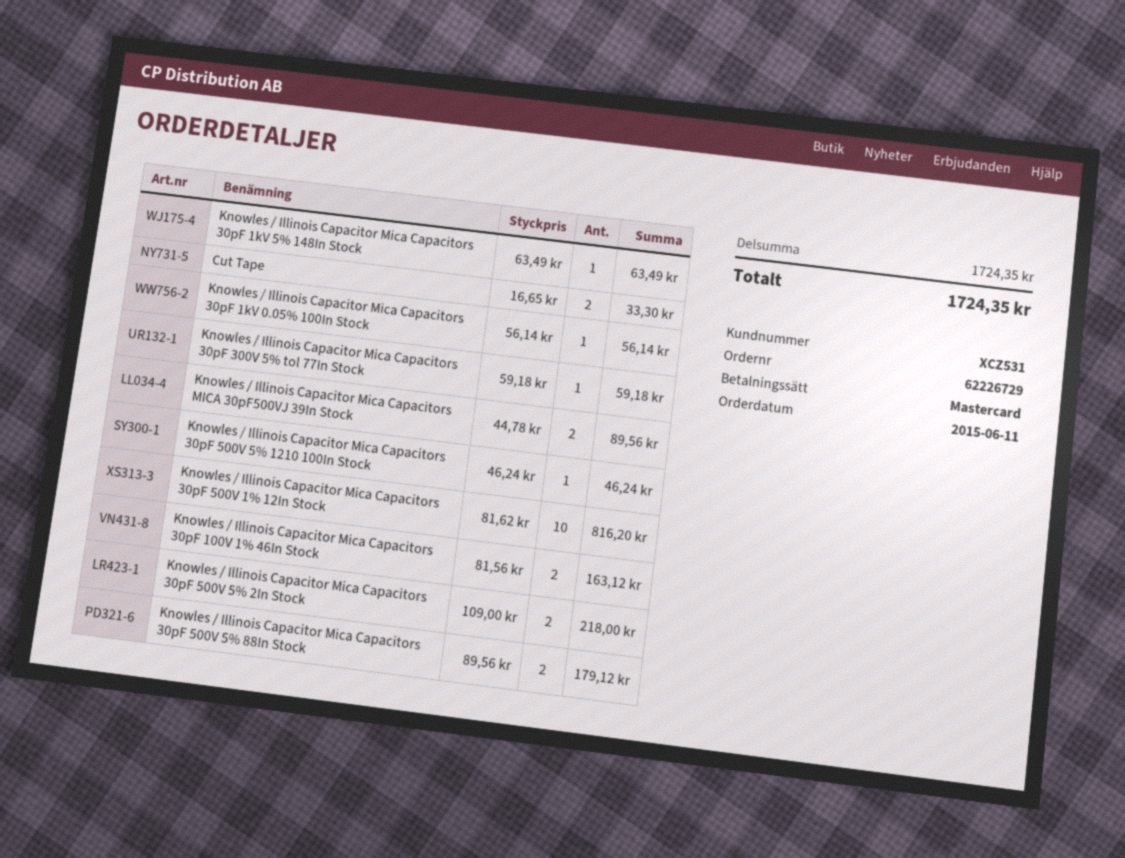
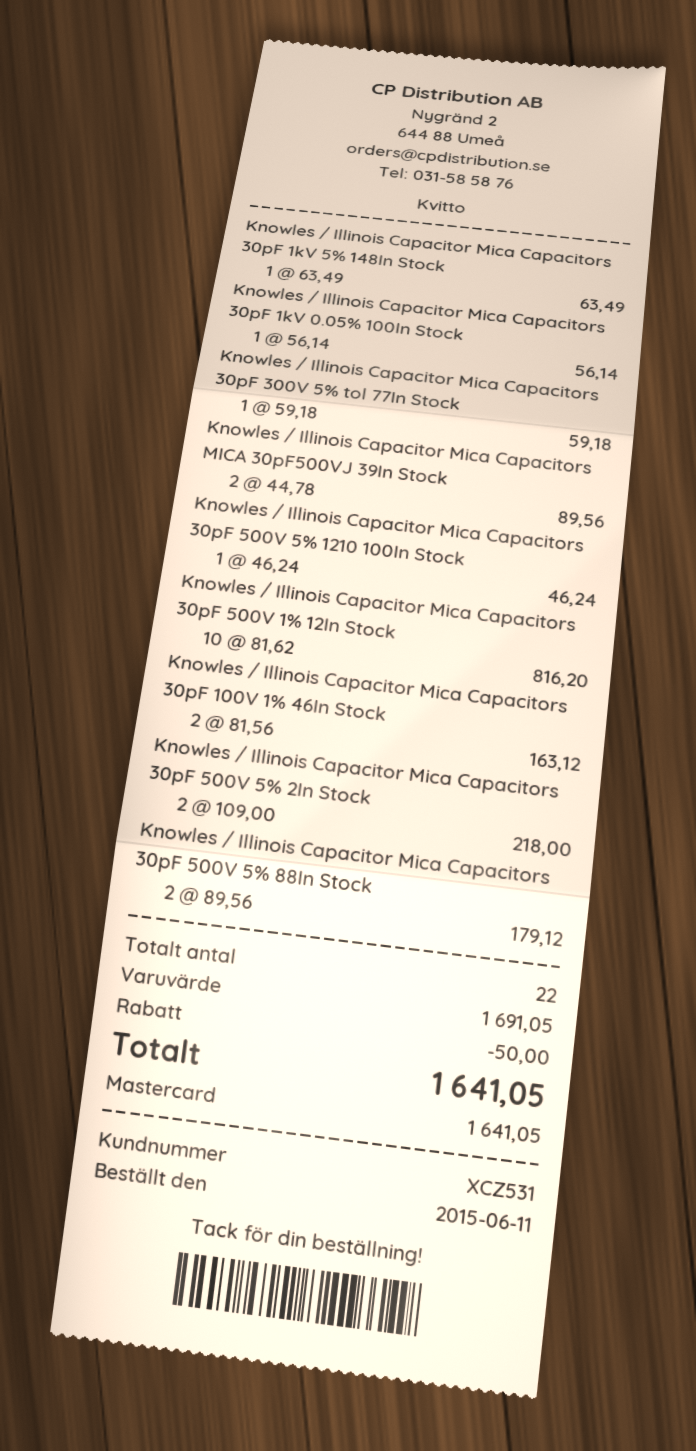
Cut Tape: 2 x 16.65 = 33.30 -> none
subtotal: 1724.35 -> 1691.05
discount: none -> 50.00
total: 1724.35 -> 1641.05

